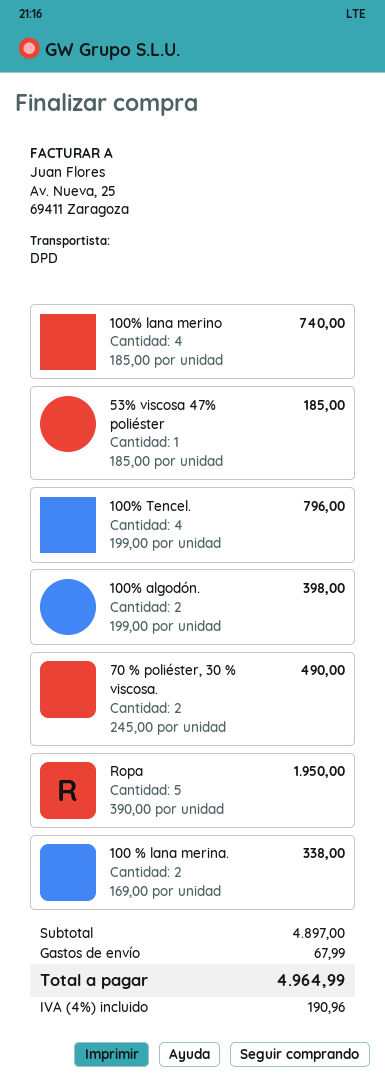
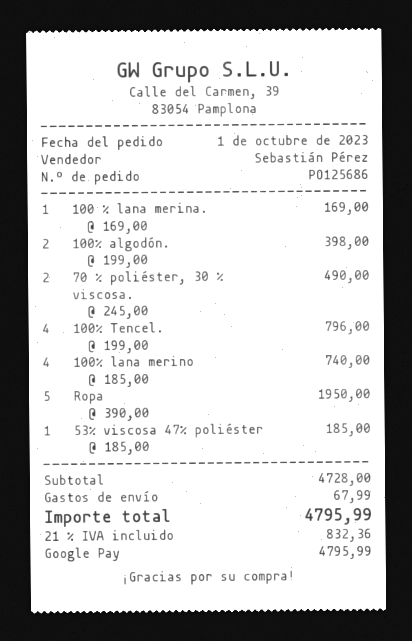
100 % lana merina.: 2 x 169.00 = 338.00 -> 1 x 169.00 = 169.00
subtotal: 4897.00 -> 4728.00
tax: 4% = 190.96 -> 21% = 832.36
total: 4964.99 -> 4795.99

